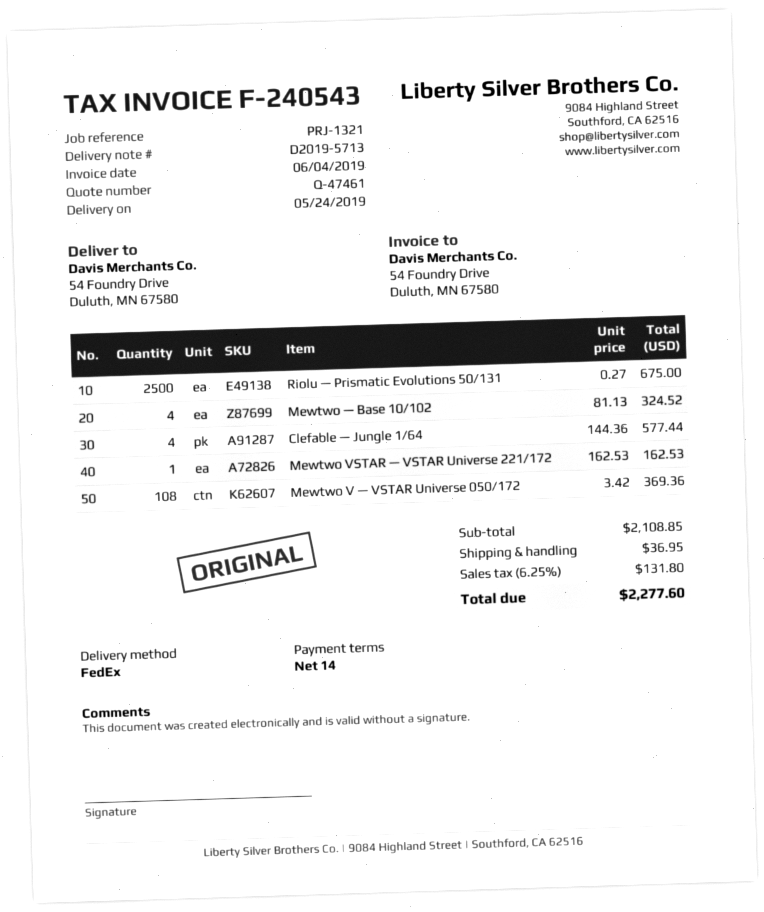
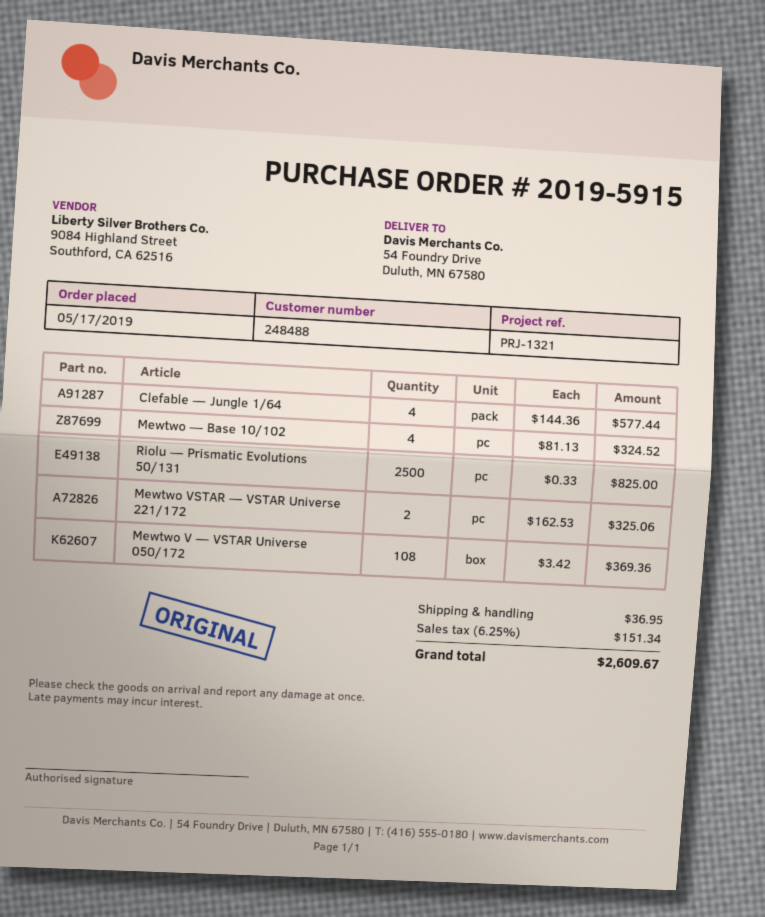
Riolu — Prismatic Evolutions 50/131: 2500 x 0.27 = 675.00 -> 2500 x 0.33 = 825.00
Mewtwo VSTAR — VSTAR Universe 221/172: 1 x 162.53 = 162.53 -> 2 x 162.53 = 325.06
tax: 6.25% = 131.80 -> 6.25% = 151.34
total: 2277.60 -> 2609.67

